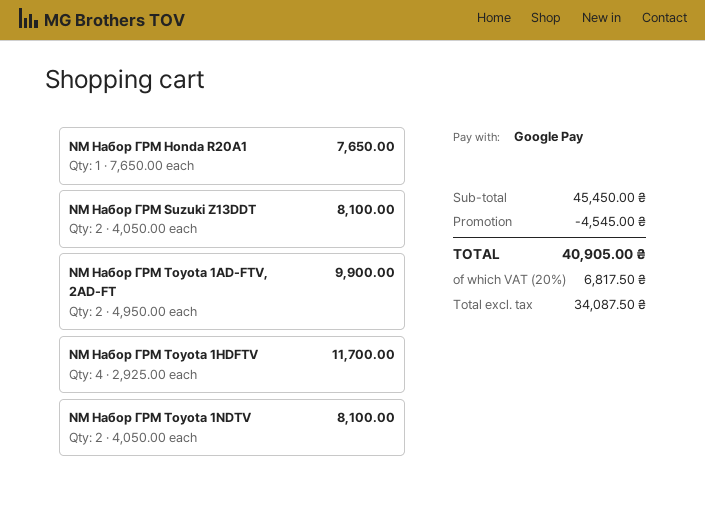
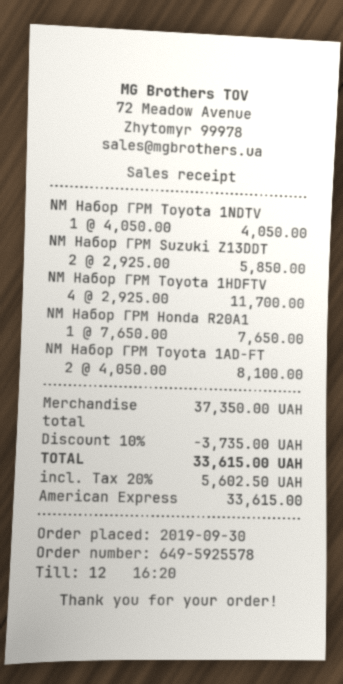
payment method: Google Pay -> American Express
NM Набор ГРМ Suzuki Z13DDT: 2 x 4050.00 = 8100.00 -> 2 x 2925.00 = 5850.00
NM Набор ГРМ Toyota 1AD-FTV, 2AD-FT: 2 x 4950.00 = 9900.00 -> 2 x 4050.00 = 8100.00
NM Набор ГРМ Toyota 1NDTV: 2 x 4050.00 = 8100.00 -> 1 x 4050.00 = 4050.00
subtotal: 45450.00 -> 37350.00
discount: 4545.00 -> 3735.00
tax: 20% = 6817.50 -> 20% = 5602.50
total: 40905.00 -> 33615.00

